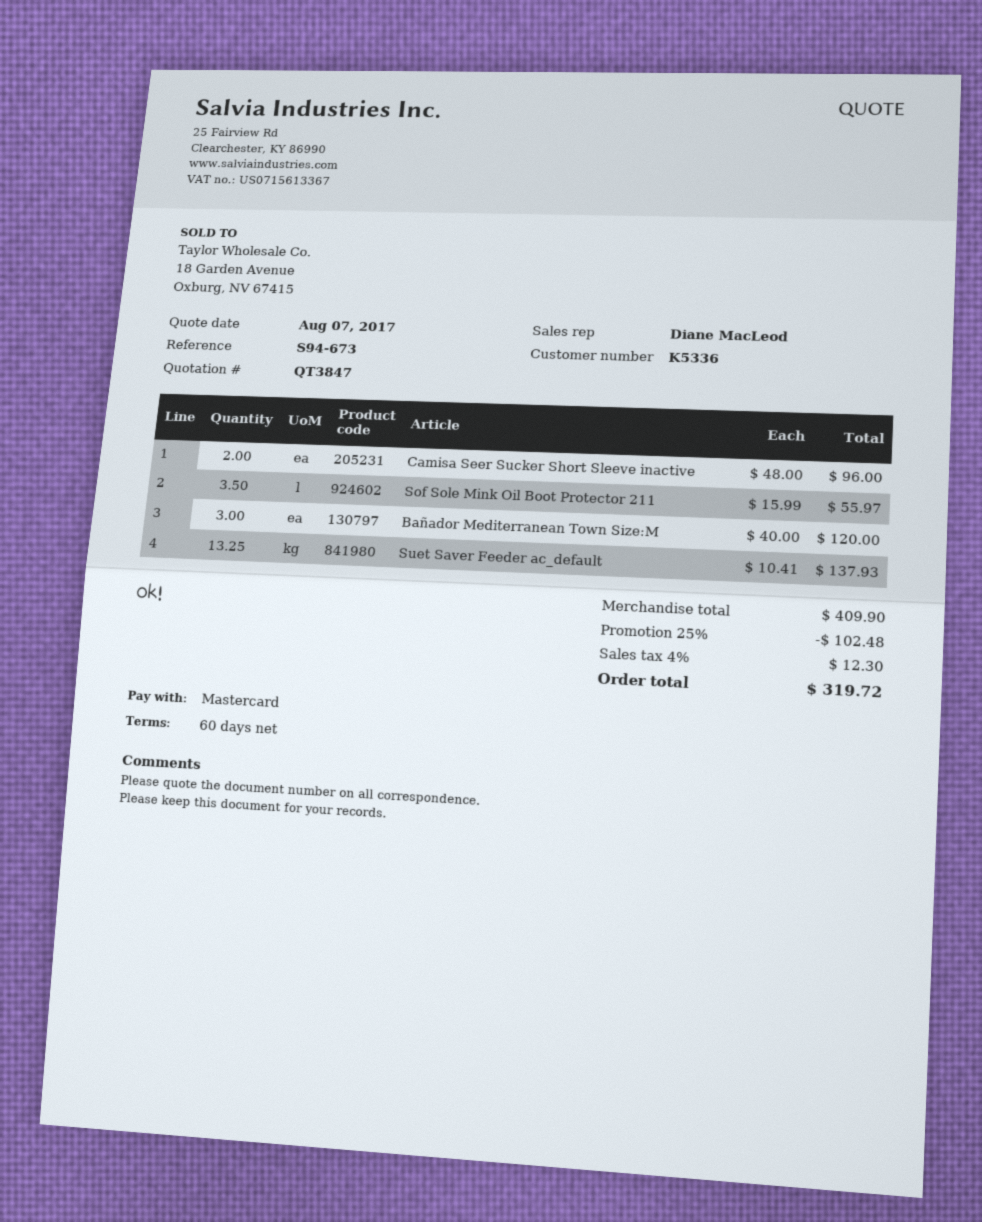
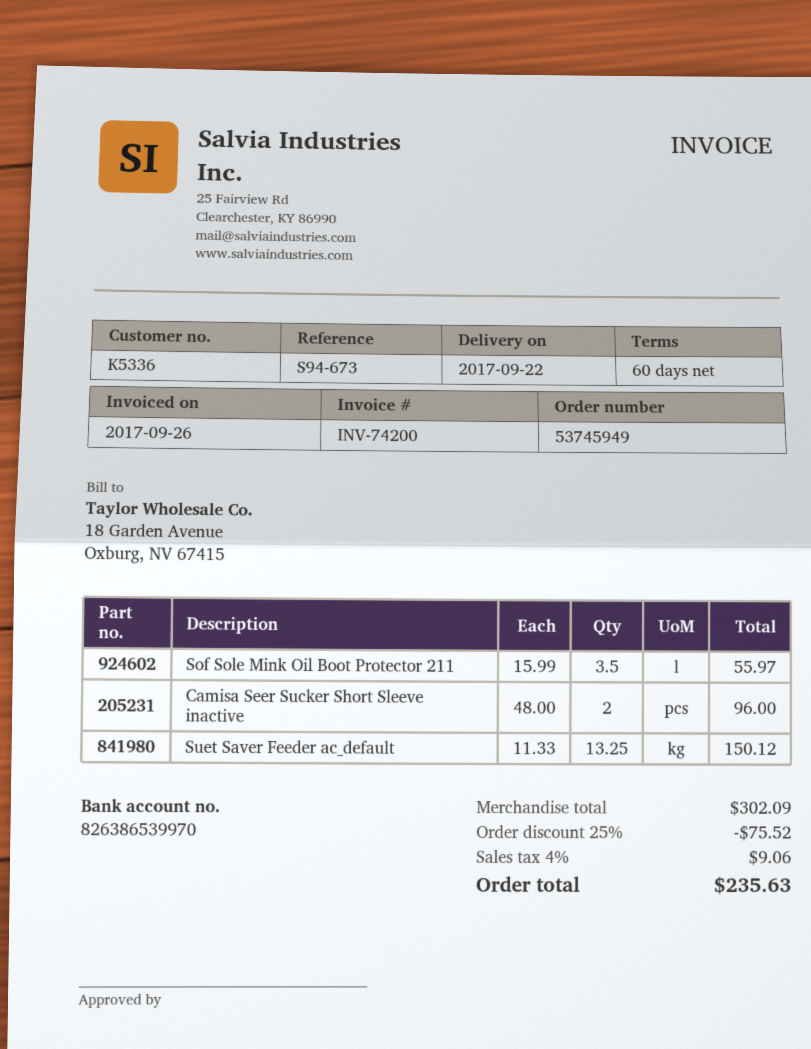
Bañador Mediterranean Town Size:M: 3 x 40.00 = 120.00 -> none
Suet Saver Feeder ac_default: 13.25 x 10.41 = 137.93 -> 13.25 x 11.33 = 150.12
subtotal: 409.90 -> 302.09
discount: 25% = 102.48 -> 25% = 75.52
tax: 4% = 12.30 -> 4% = 9.06
total: 319.72 -> 235.63

